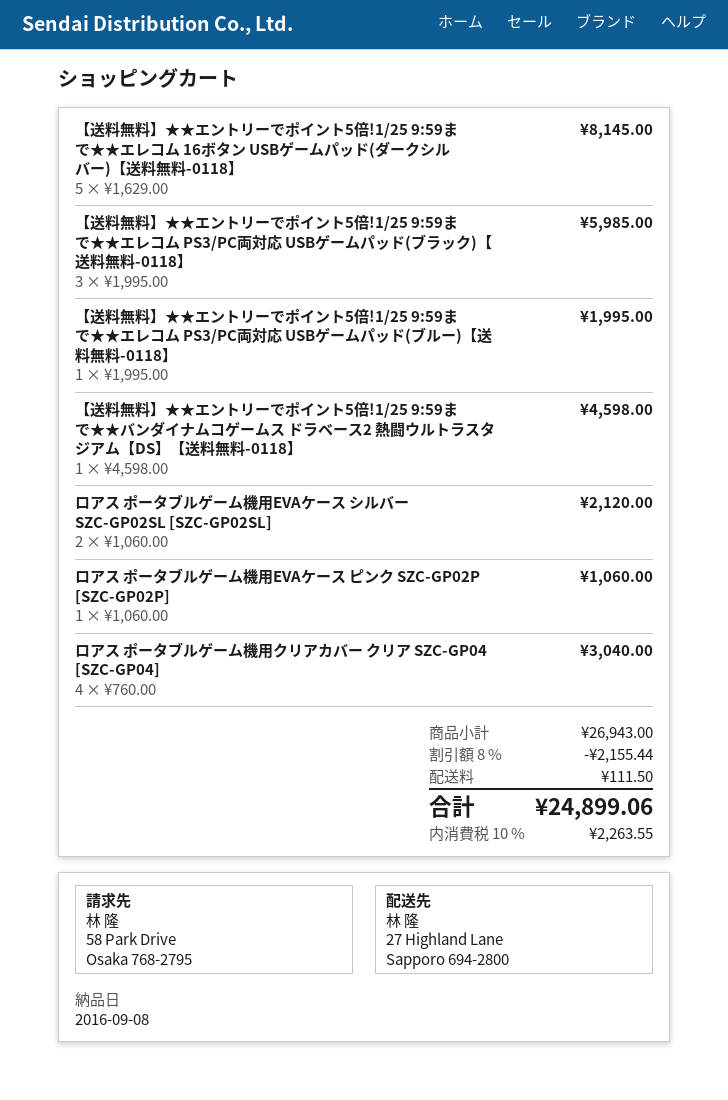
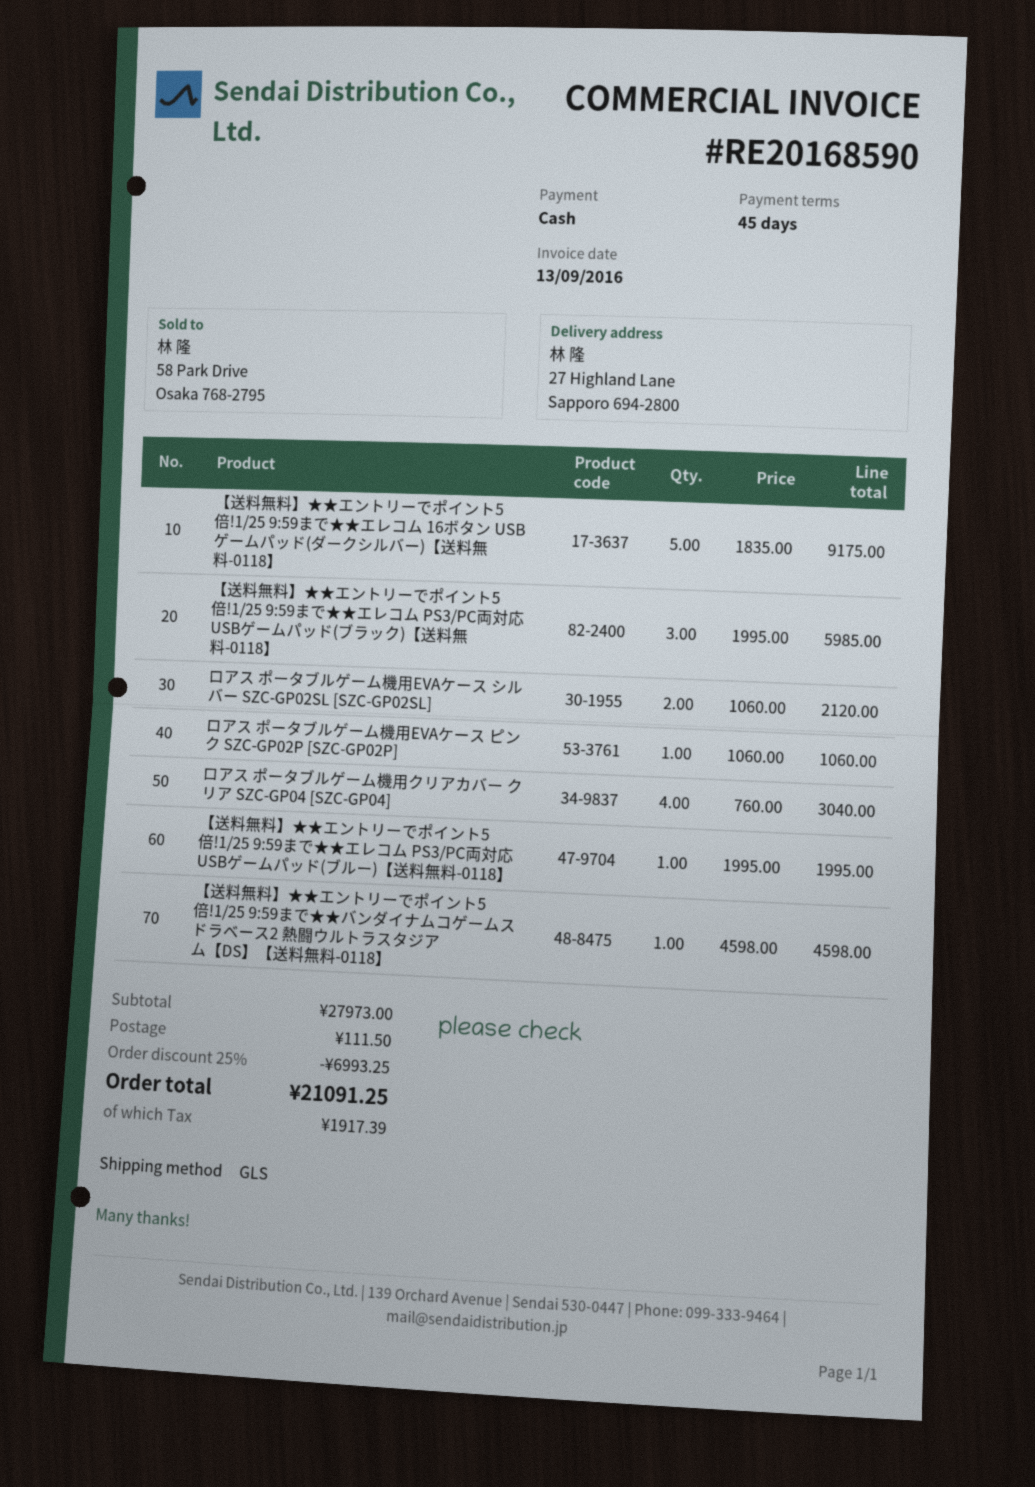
【送料無料】★★エントリーでポイント5倍!1/25 9:59まで★★エレコム 16ボタン USBゲームパッド(ダークシルバー)【送料無料-0118】: 5 x 1629.00 = 8145.00 -> 5 x 1835.00 = 9175.00
subtotal: 26943.00 -> 27973.00
discount: 8% = 2155.44 -> 25% = 6993.25
tax: 2263.55 -> 1917.39
total: 24899.06 -> 21091.25

